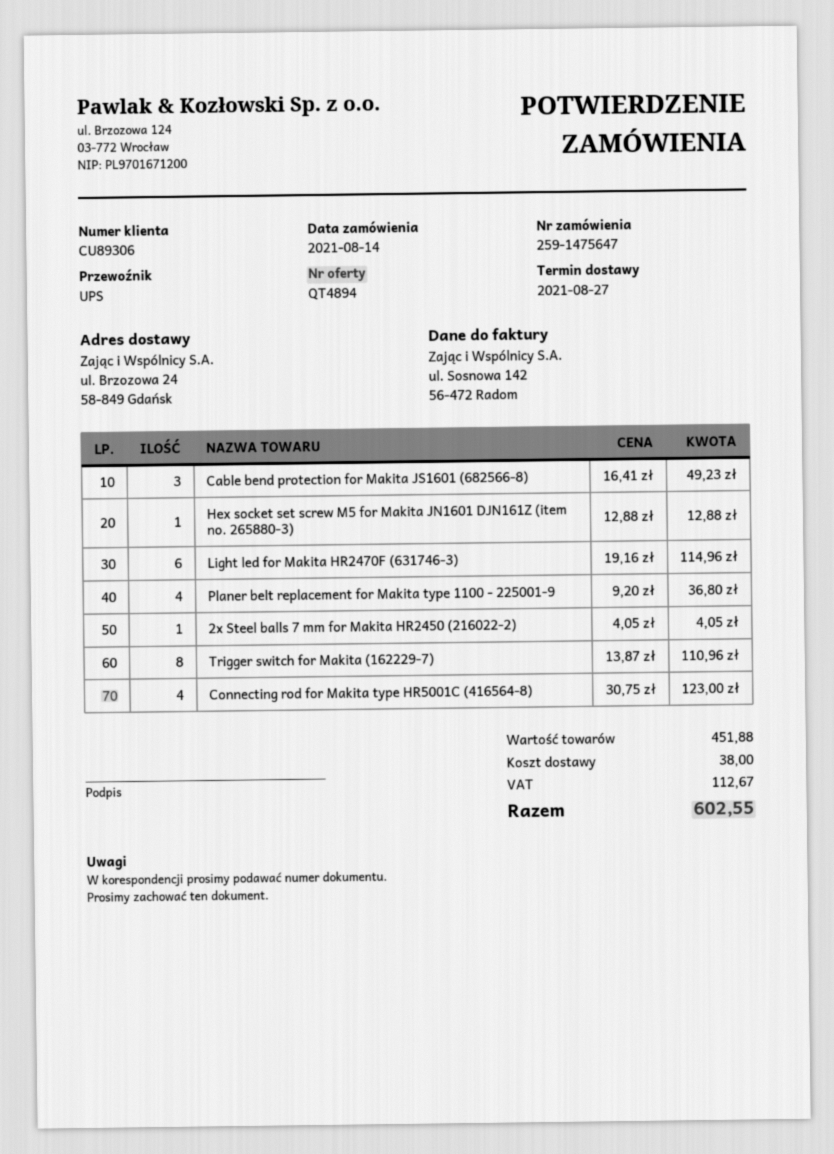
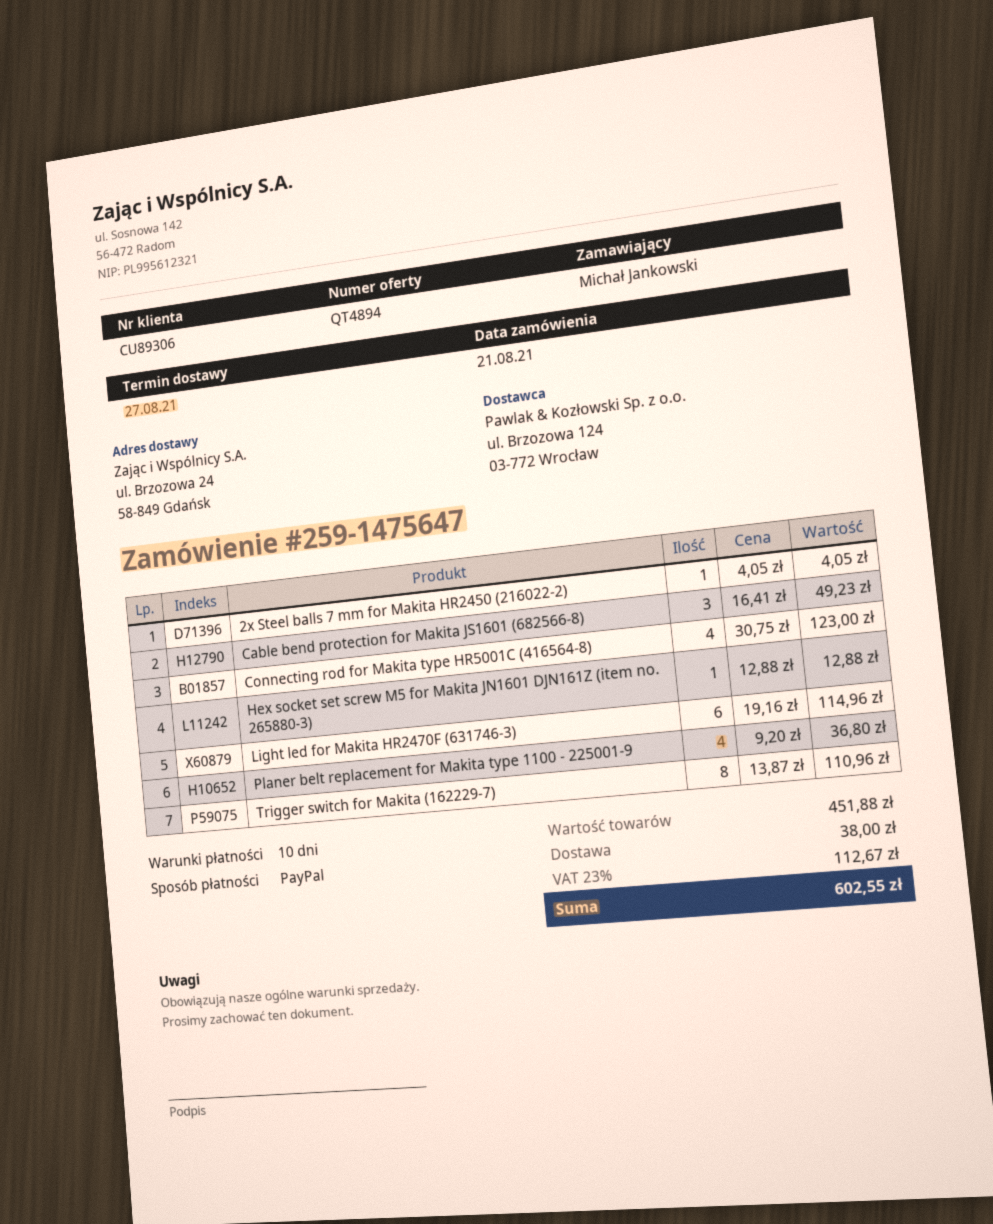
order date: 2021-08-14 -> 2021-08-21

